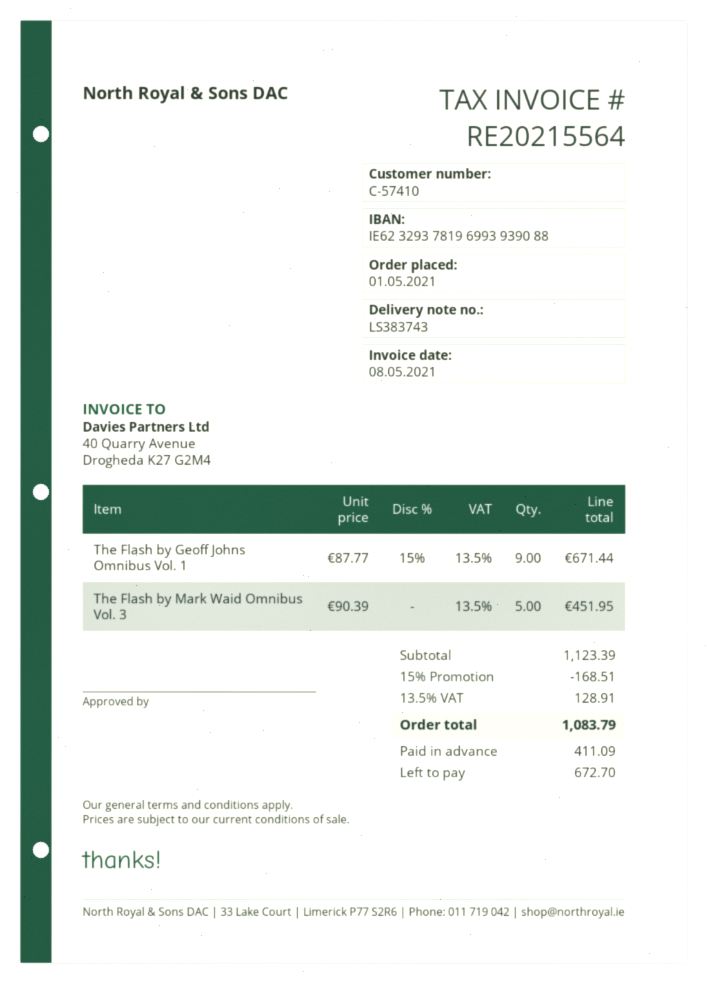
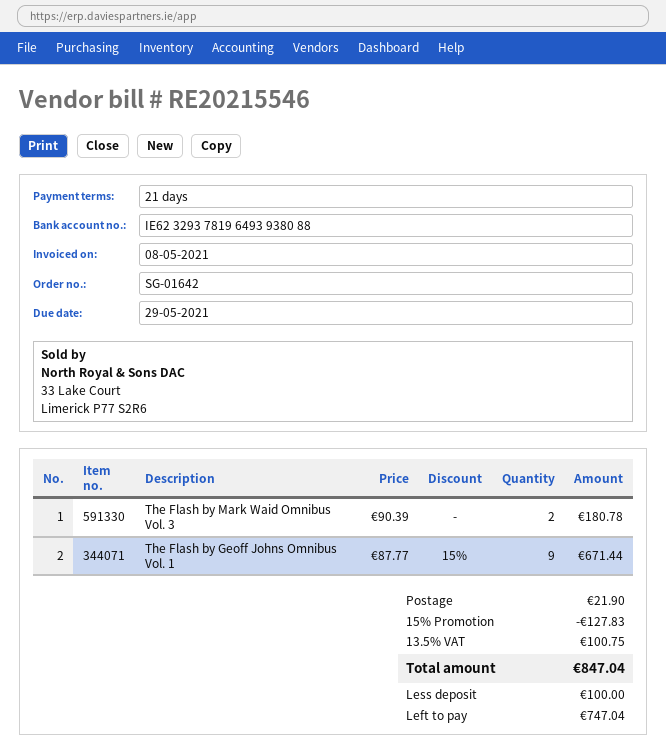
invoice number: RE20215564 -> RE20215546
bank account: IE62329378196993939088 -> IE62329378196493938088
The Flash by Mark Waid Omnibus Vol. 3: 5 x 90.39 = 451.95 -> 2 x 90.39 = 180.78
discount: 15% = 168.51 -> 15% = 127.83
shipping: none -> 21.90
tax: 13.5% = 128.91 -> 13.5% = 100.75
total: 1083.79 -> 847.04
deposit: 411.09 -> 100.00
balance: 672.70 -> 747.04

